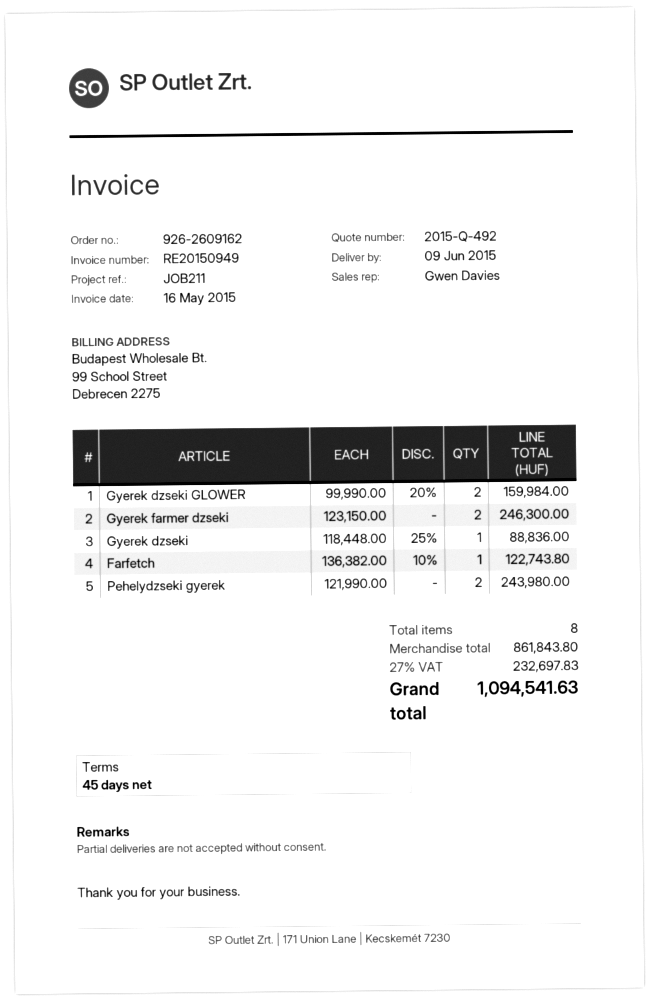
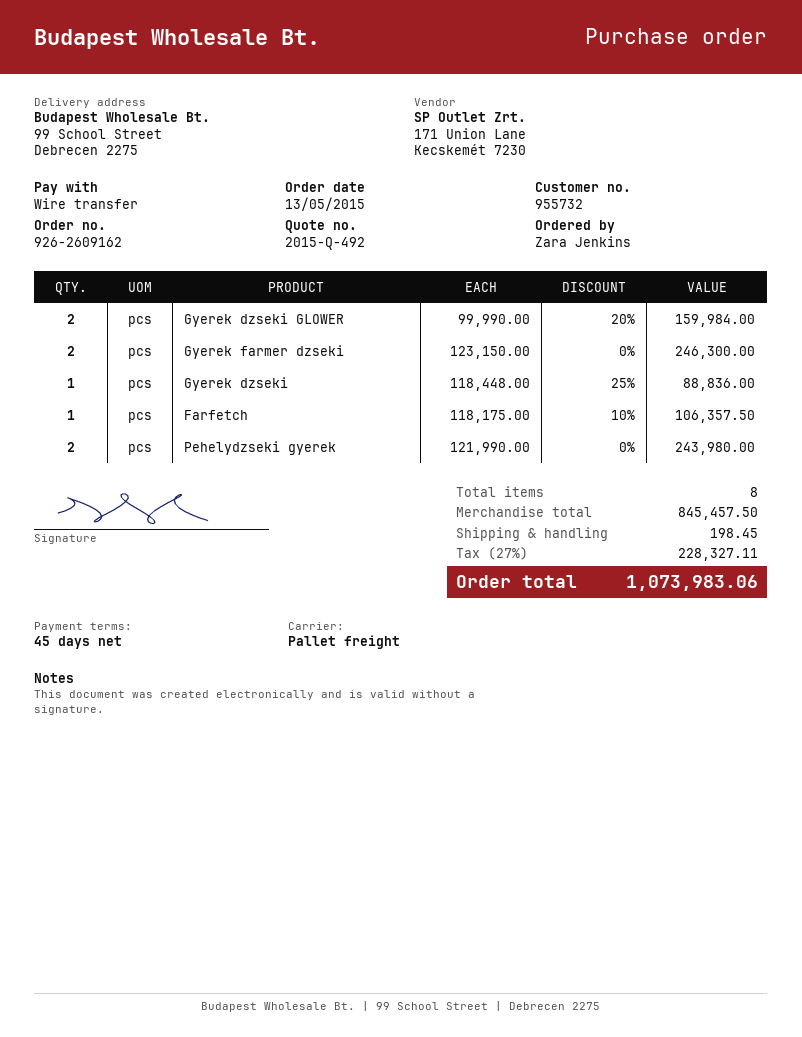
Farfetch: 1 x 136382.00 - 10% = 122743.80 -> 1 x 118175.00 - 10% = 106357.50
subtotal: 861843.80 -> 845457.50
shipping: none -> 198.45
tax: 27% = 232697.83 -> 27% = 228327.11
total: 1094541.63 -> 1073983.06

